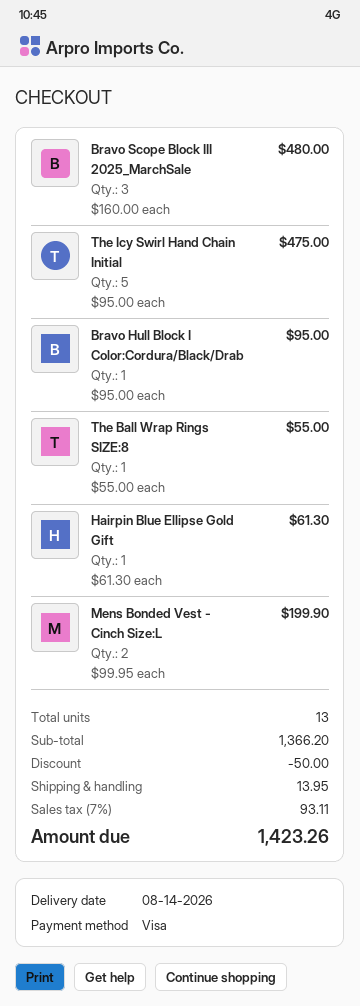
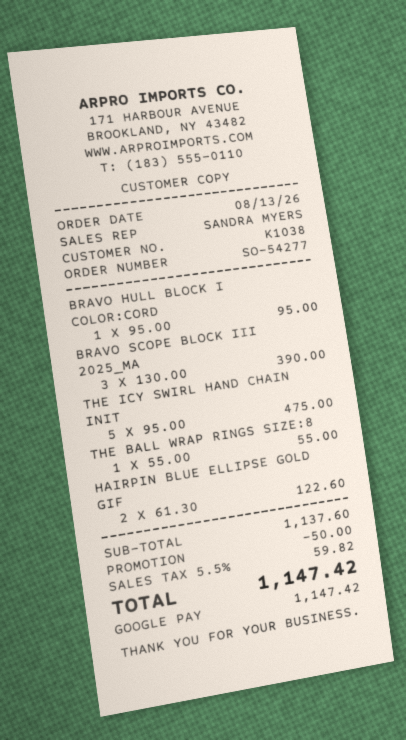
payment method: Visa -> Google Pay
Bravo Scope Block III 2025_MarchSale: 3 x 160.00 = 480.00 -> 3 x 130.00 = 390.00
Hairpin Blue Ellipse Gold Gift: 1 x 61.30 = 61.30 -> 2 x 61.30 = 122.60
Mens Bonded Vest - Cinch Size:L: 2 x 99.95 = 199.90 -> none
subtotal: 1366.20 -> 1137.60
shipping: 13.95 -> none
tax: 7% = 93.11 -> 5.5% = 59.82
total: 1423.26 -> 1147.42

